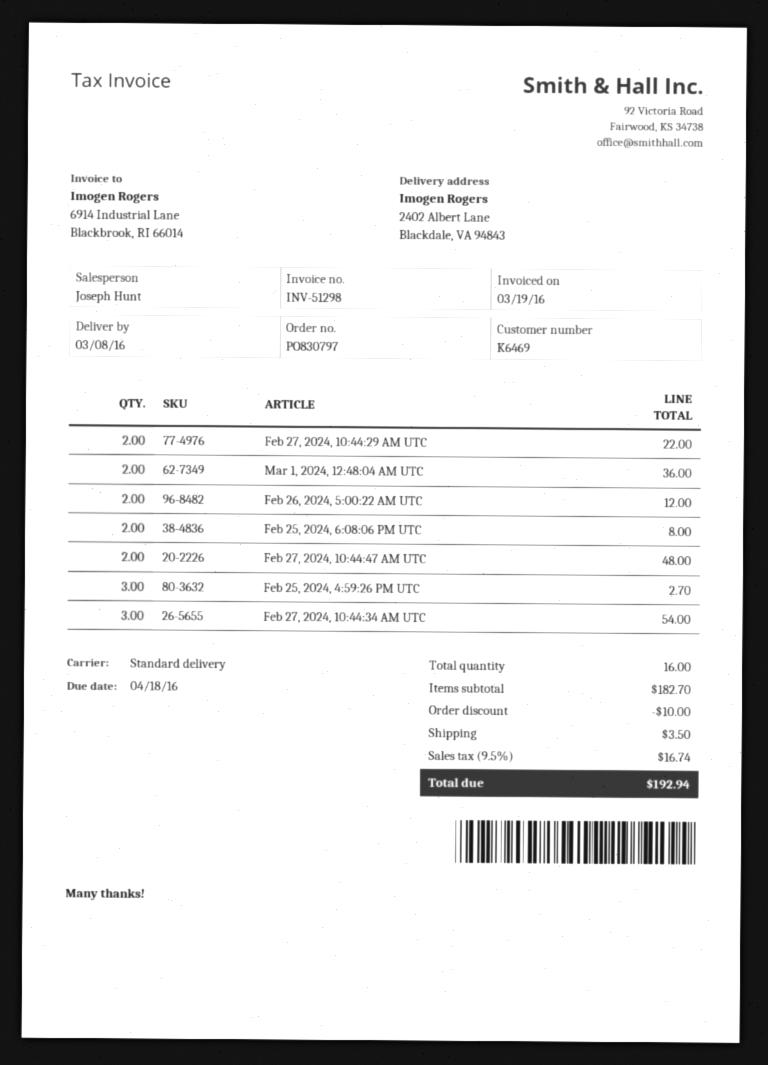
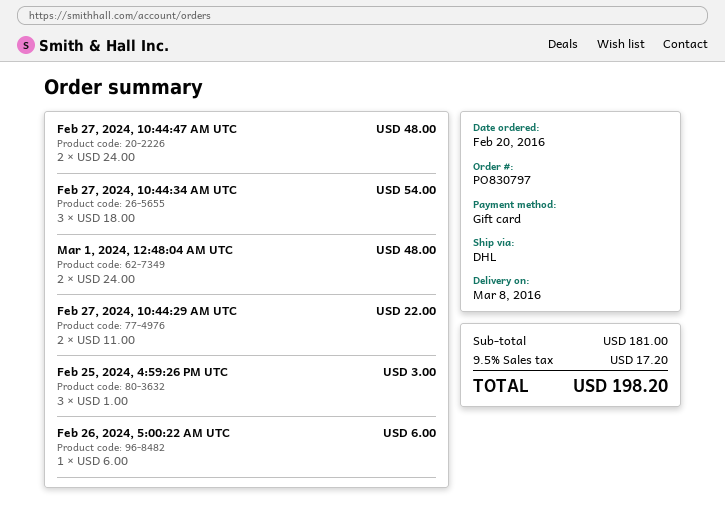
shipping method: standard -> DHL
Mar 1, 2024, 12:48:04 AM UTC: 2 for 36.00 -> 2 for 48.00
Feb 26, 2024, 5:00:22 AM UTC: 2 for 12.00 -> 1 for 6.00
Feb 25, 2024, 6:08:06 PM UTC: 2 for 8.00 -> none
Feb 25, 2024, 4:59:26 PM UTC: 3 for 2.70 -> 3 for 3.00
subtotal: 182.70 -> 181.00
discount: 10.00 -> none
shipping: 3.50 -> none
tax: 9.5% = 16.74 -> 9.5% = 17.20
total: 192.94 -> 198.20

